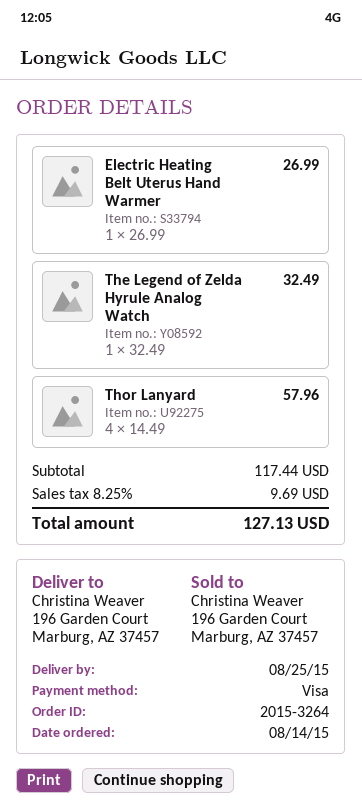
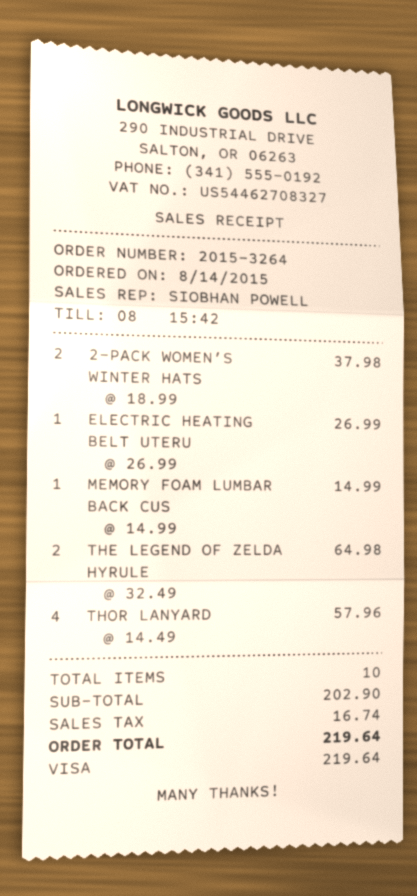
The Legend of Zelda Hyrule Analog Watch: 1 x 32.49 = 32.49 -> 2 x 32.49 = 64.98
2-PACK WOMEN’S WINTER HATS: none -> 2 x 18.99 = 37.98
MEMORY FOAM LUMBAR BACK CUS: none -> 1 x 14.99 = 14.99
subtotal: 117.44 -> 202.90
tax: 9.69 -> 16.74
total: 127.13 -> 219.64

